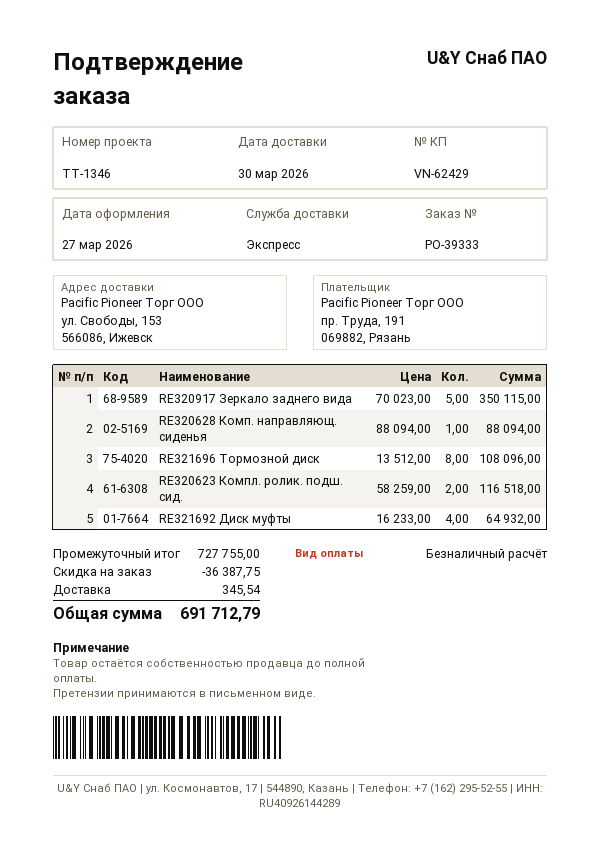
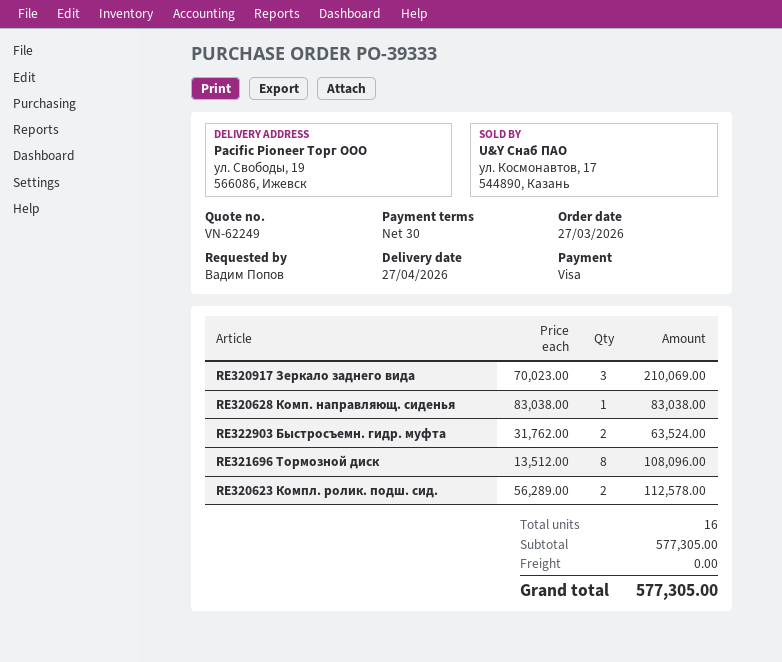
quote number: VN-62429 -> VN-62249
delivery date: 2026-03-30 -> 2026-04-27
payment method: bank transfer -> Visa
ship to: ул. Свободы, 153, 566086, Ижевск -> ул. Свободы, 19, 566086, Ижевск
RE320917 Зеркало заднего вида: 5 x 70023.00 = 350115.00 -> 3 x 70023.00 = 210069.00
RE320628 Комп. направляющ. сиденья: 1 x 88094.00 = 88094.00 -> 1 x 83038.00 = 83038.00
RE320623 Компл. ролик. подш. сид.: 2 x 58259.00 = 116518.00 -> 2 x 56289.00 = 112578.00
RE321692 Диск муфты: 4 x 16233.00 = 64932.00 -> none
RE322903 Быстросъемн. гидр. муфта: none -> 2 x 31762.00 = 63524.00
subtotal: 727755.00 -> 577305.00
discount: 36387.75 -> none
shipping: 345.54 -> 0.00
total: 691712.79 -> 577305.00

